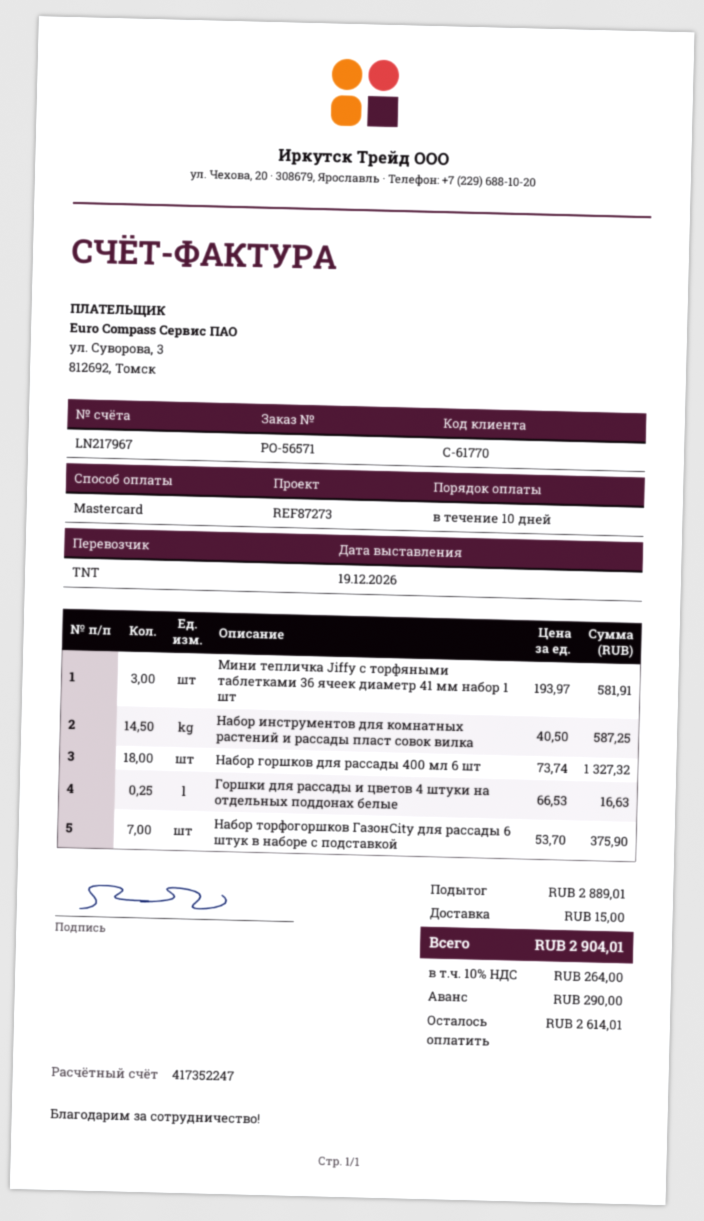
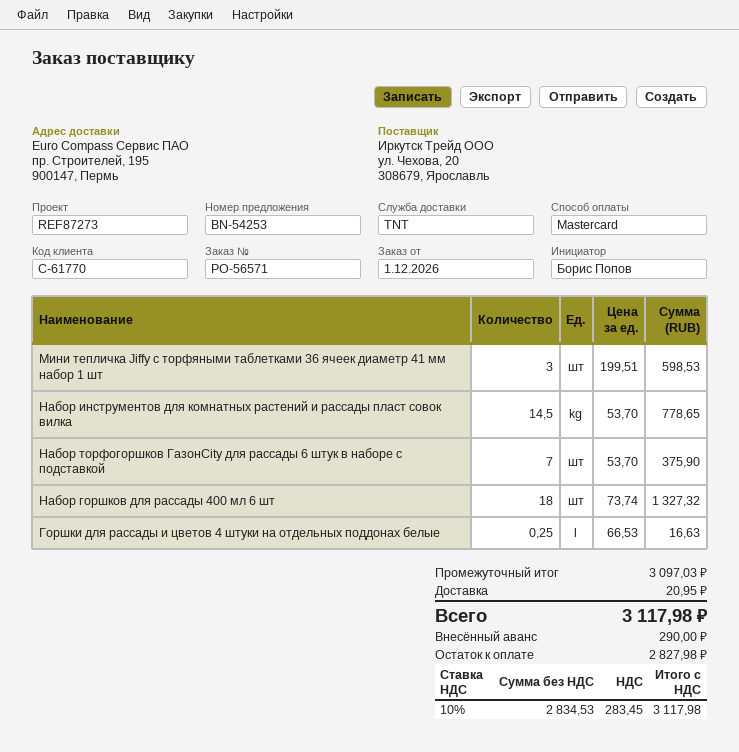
Мини тепличка Jiffy с торфяными таблетками 36 ячеек диаметр 41 мм набор 1 шт: 3 x 193.97 = 581.91 -> 3 x 199.51 = 598.53
Набор инструментов для комнатных растений и рассады пласт совок вилка: 14.5 x 40.50 = 587.25 -> 14.5 x 53.70 = 778.65
subtotal: 2889.01 -> 3097.03
shipping: 15.00 -> 20.95
tax: 10% = 264.00 -> 10% = 283.45
total: 2904.01 -> 3117.98
balance: 2614.01 -> 2827.98

